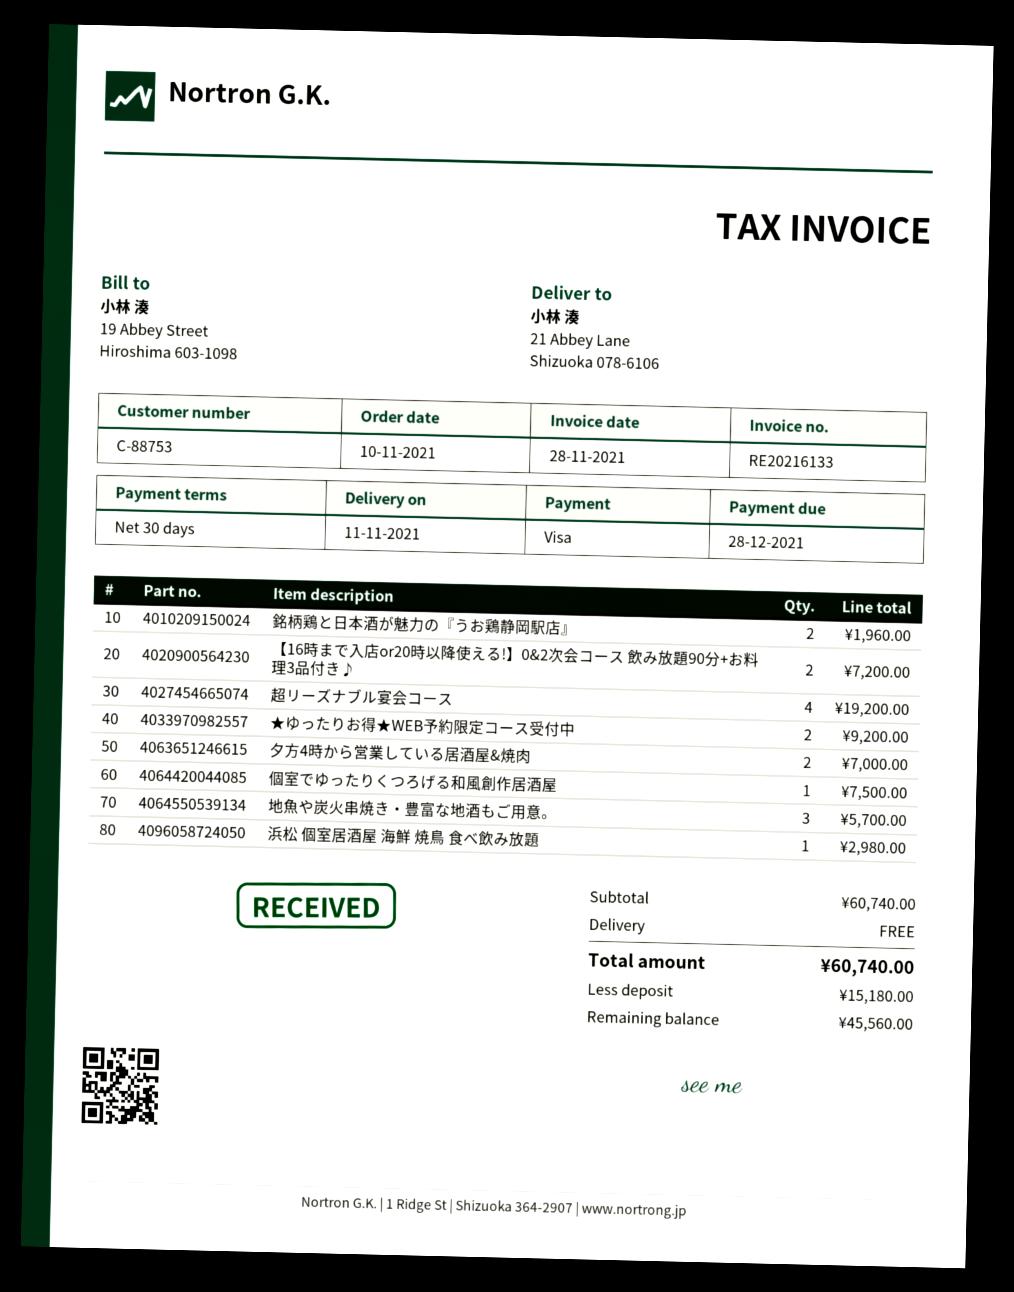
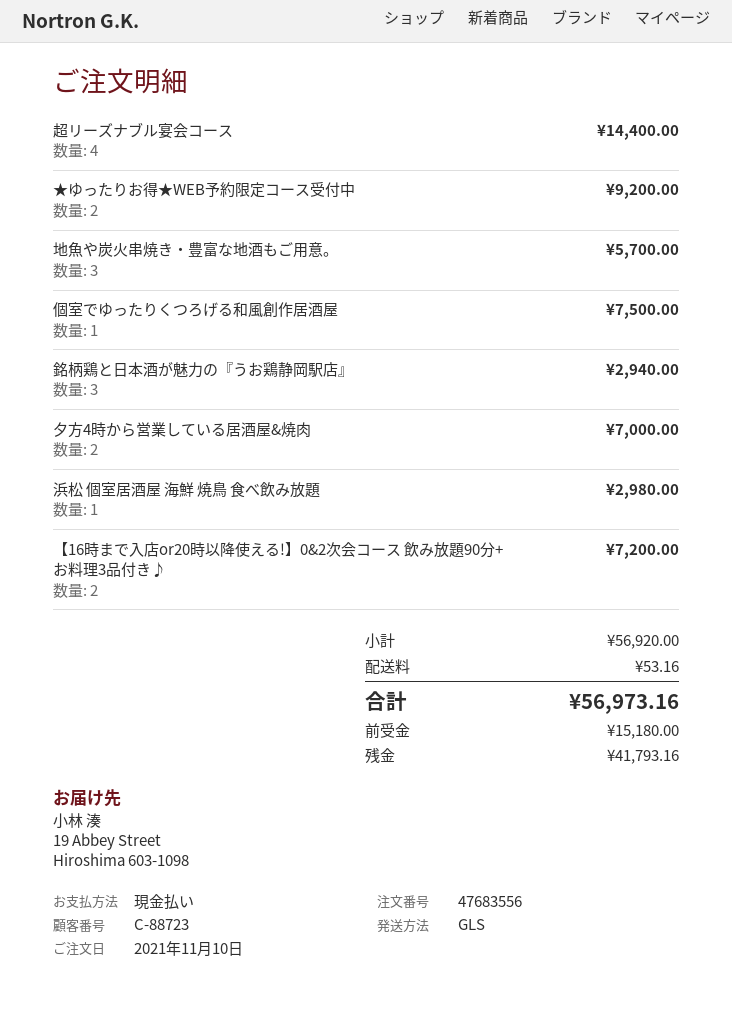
customer number: C-88753 -> C-88723
payment method: Visa -> cash
ship to: 21 Abbey Lane, Shizuoka 078-6106 -> 19 Abbey Street, Hiroshima 603-1098
銘柄鶏と日本酒が魅力の『うお鶏静岡駅店』: 2 for 1960.00 -> 3 for 2940.00
超リーズナブル宴会コース: 4 for 19200.00 -> 4 for 14400.00
subtotal: 60740.00 -> 56920.00
shipping: 0.00 -> 53.16
total: 60740.00 -> 56973.16
balance: 45560.00 -> 41793.16

